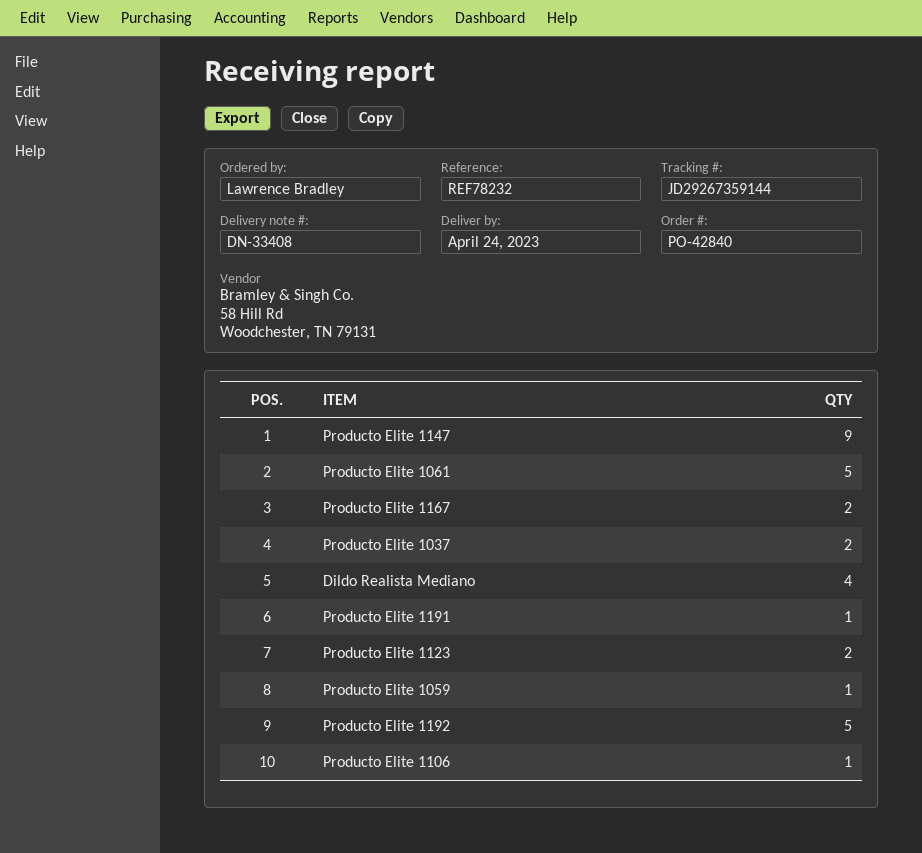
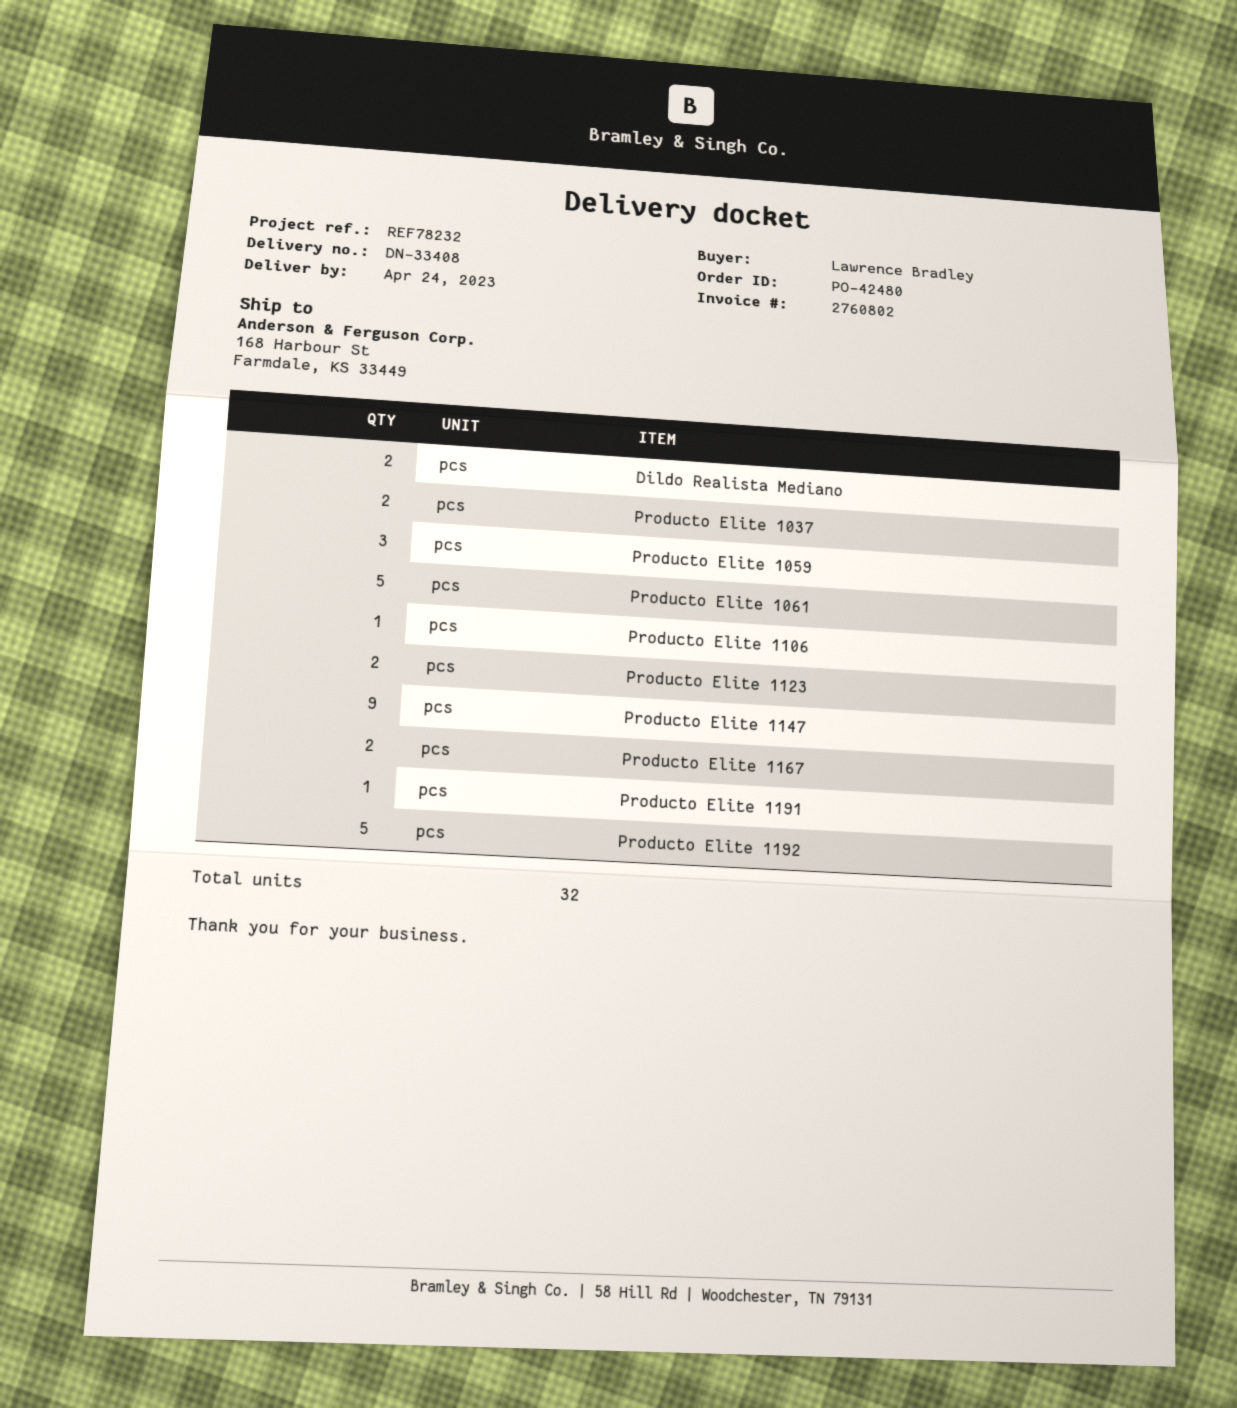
order number: PO-42840 -> PO-42480
Dildo Realista Mediano: 4 -> 2
Producto Elite 1059: 1 -> 3

